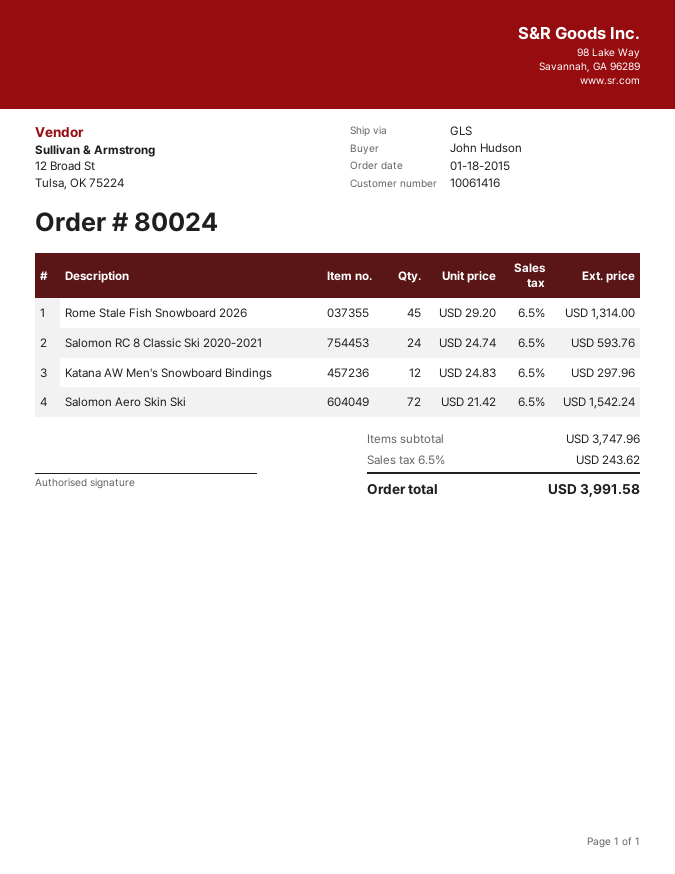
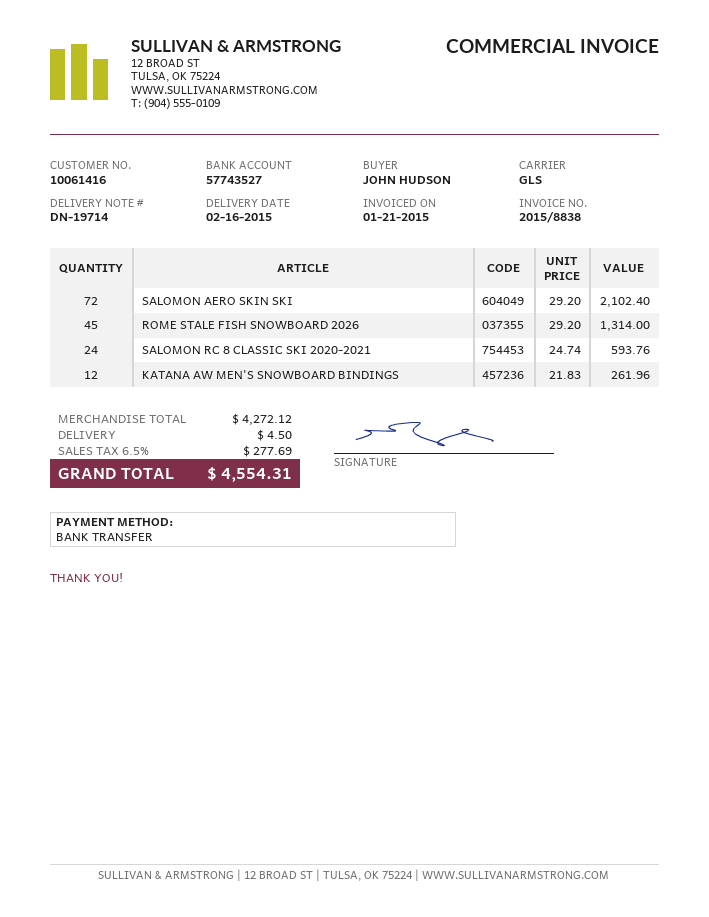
Katana AW Men's Snowboard Bindings: 12 x 24.83 = 297.96 -> 12 x 21.83 = 261.96
Salomon Aero Skin Ski: 72 x 21.42 = 1542.24 -> 72 x 29.20 = 2102.40
subtotal: 3747.96 -> 4272.12
shipping: none -> 4.50
tax: 6.5% = 243.62 -> 6.5% = 277.69
total: 3991.58 -> 4554.31

